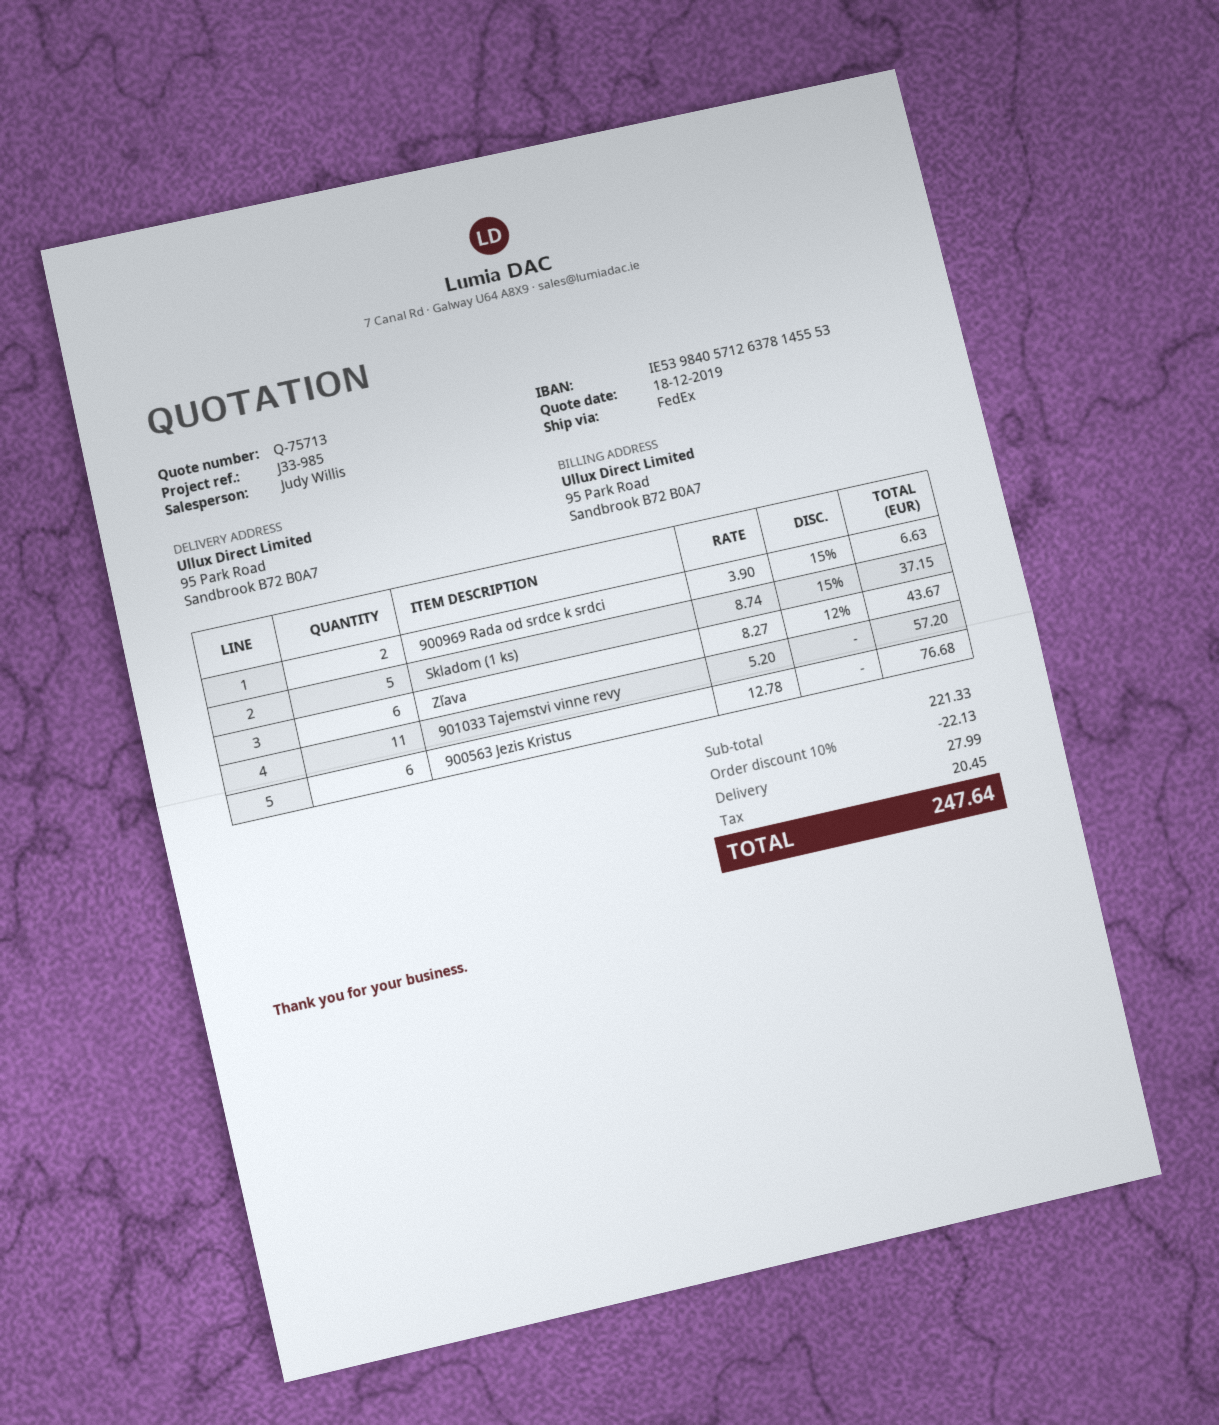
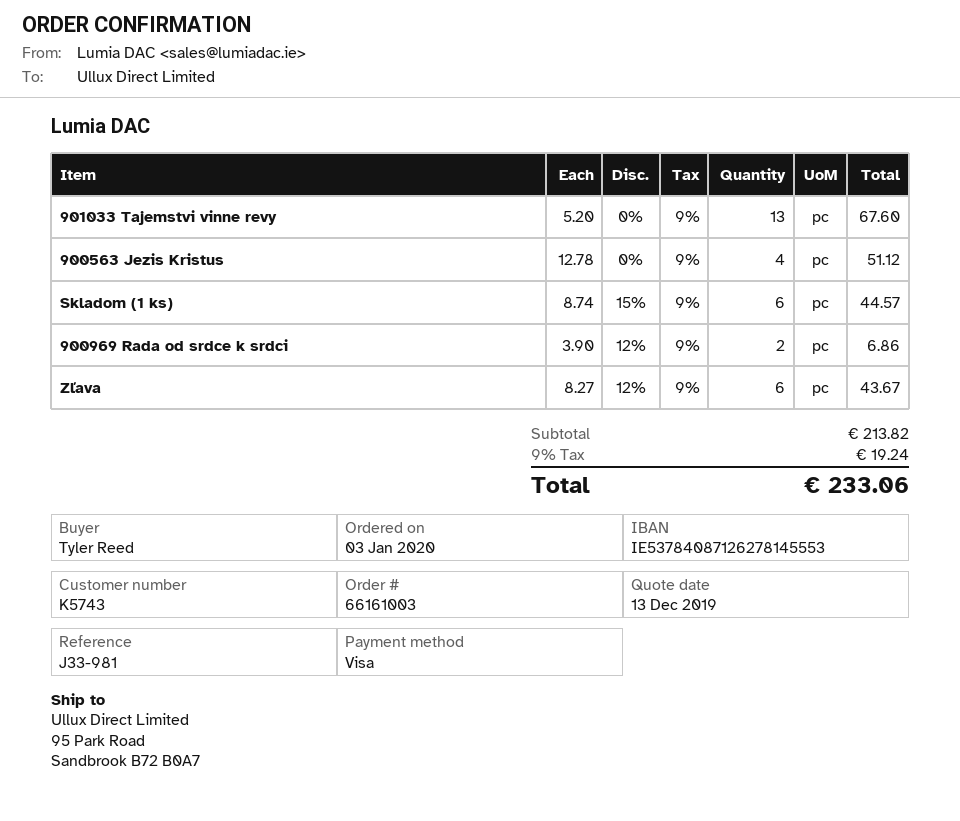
quote date: 2019-12-18 -> 2019-12-13
reference: J33-985 -> J33-981
bank account: IE53984057126378145553 -> IE53784087126278145553
900969 Rada od srdce k srdci: 2 x 3.90 - 15% = 6.63 -> 2 x 3.90 - 12% = 6.86
Skladom (1 ks): 5 x 8.74 - 15% = 37.15 -> 6 x 8.74 - 15% = 44.57
901033 Tajemstvi vinne revy: 11 x 5.20 = 57.20 -> 13 x 5.20 = 67.60
900563 Jezis Kristus: 6 x 12.78 = 76.68 -> 4 x 12.78 = 51.12
subtotal: 221.33 -> 213.82
discount: 10% = 22.13 -> none
shipping: 27.99 -> none
tax: 20.45 -> 19.24
total: 247.64 -> 233.06

